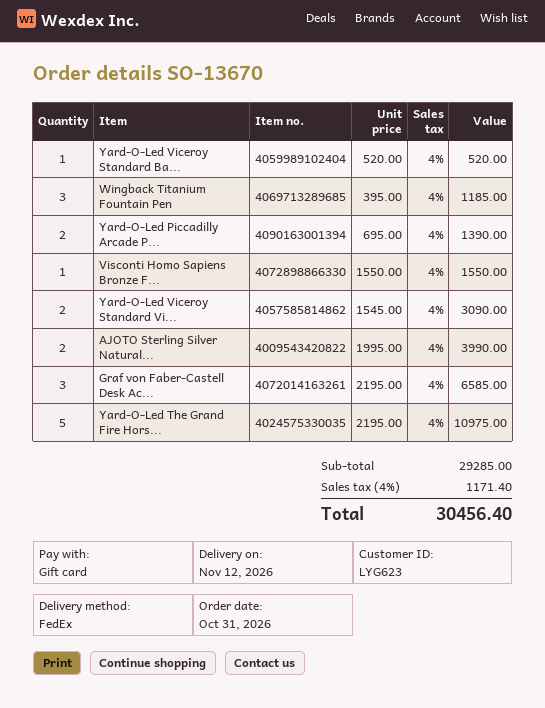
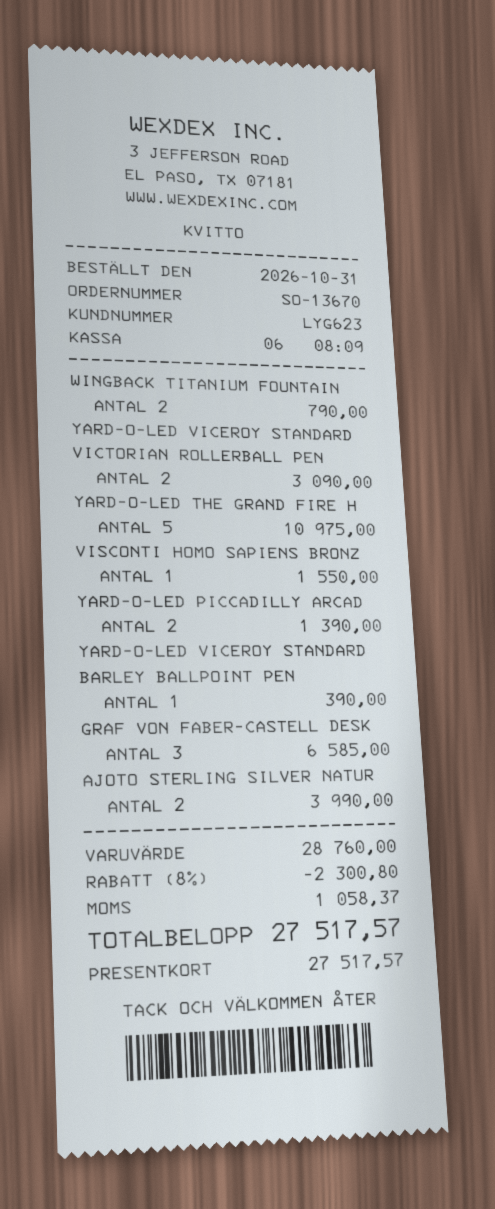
Yard-O-Led Viceroy Standard Ba...: 1 for 520.00 -> 1 for 390.00
Wingback Titanium Fountain Pen: 3 for 1185.00 -> 2 for 790.00
subtotal: 29285.00 -> 28760.00
discount: none -> 8% = 2300.80
tax: 1171.40 -> 1058.37
total: 30456.40 -> 27517.57

